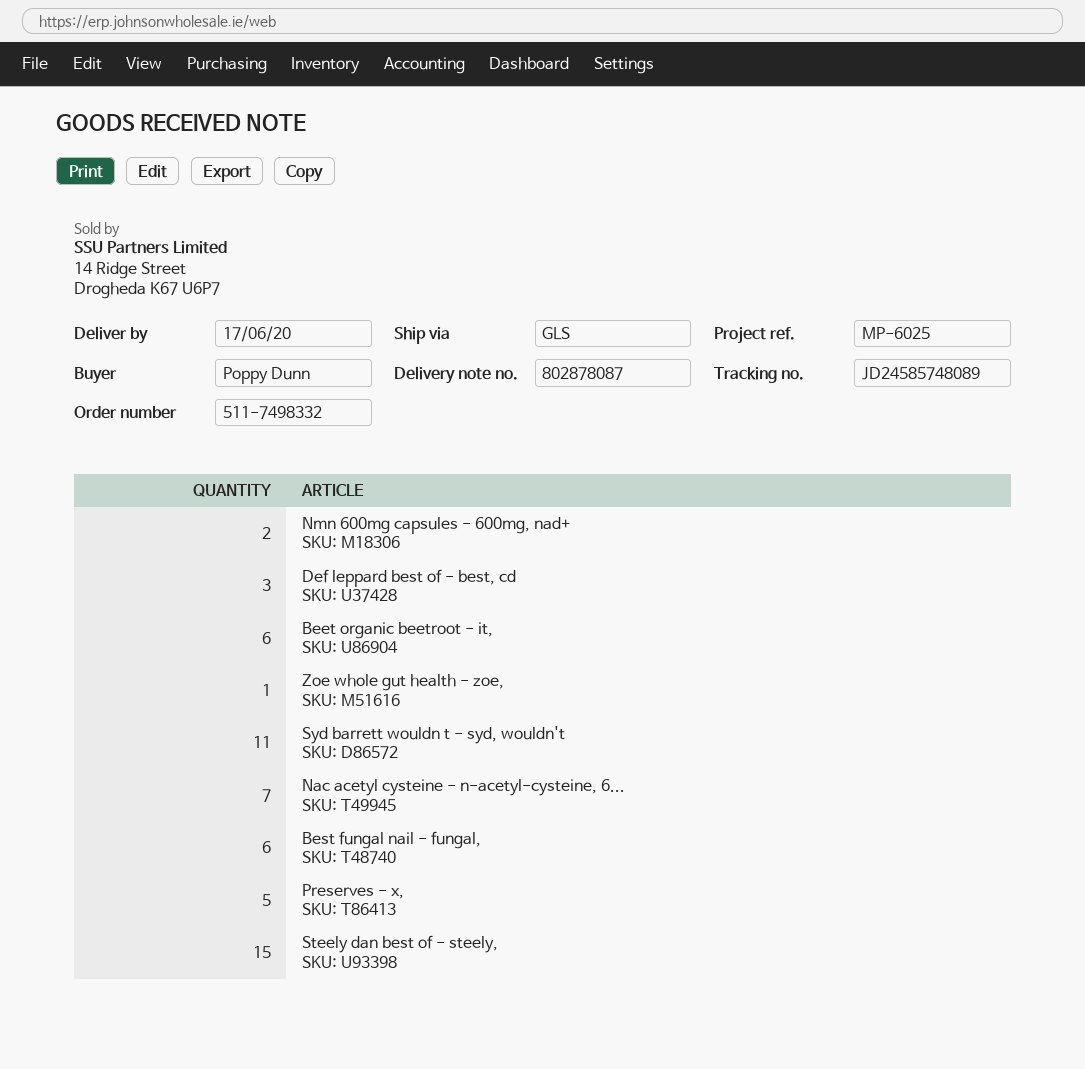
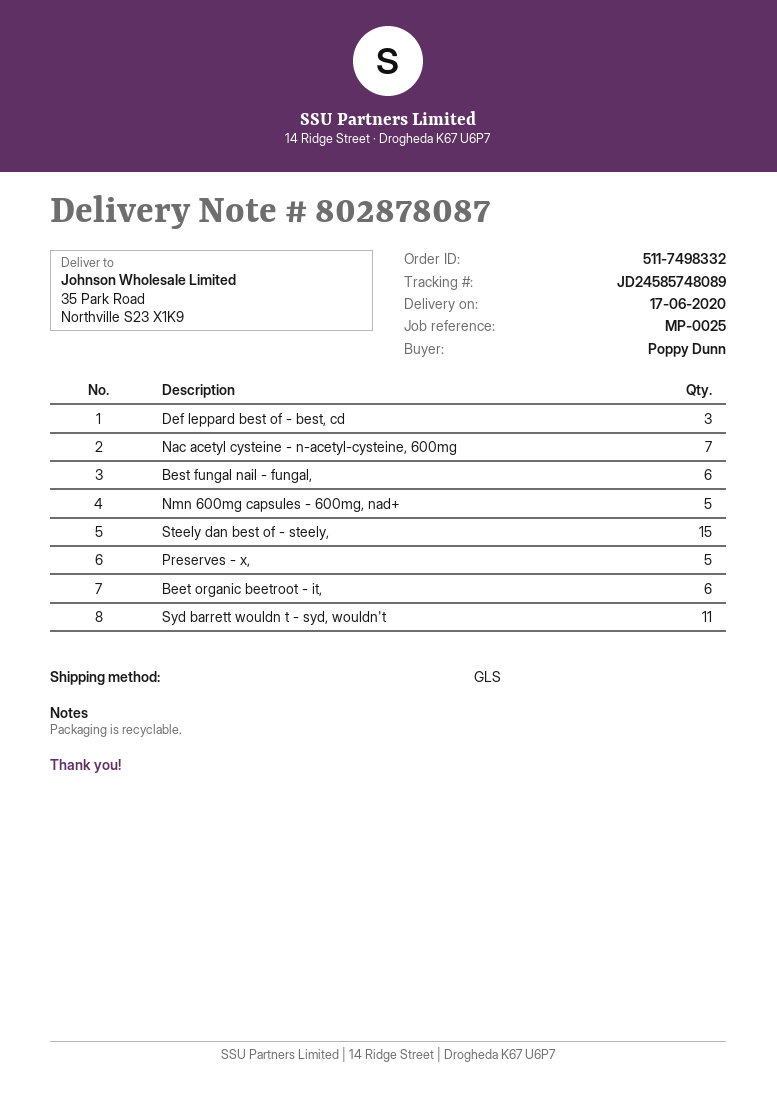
reference: MP-6025 -> MP-0025
Nmn 600mg capsules - 600mg, nad+: 2 -> 5
Zoe whole gut health - zoe,: 1 -> none

